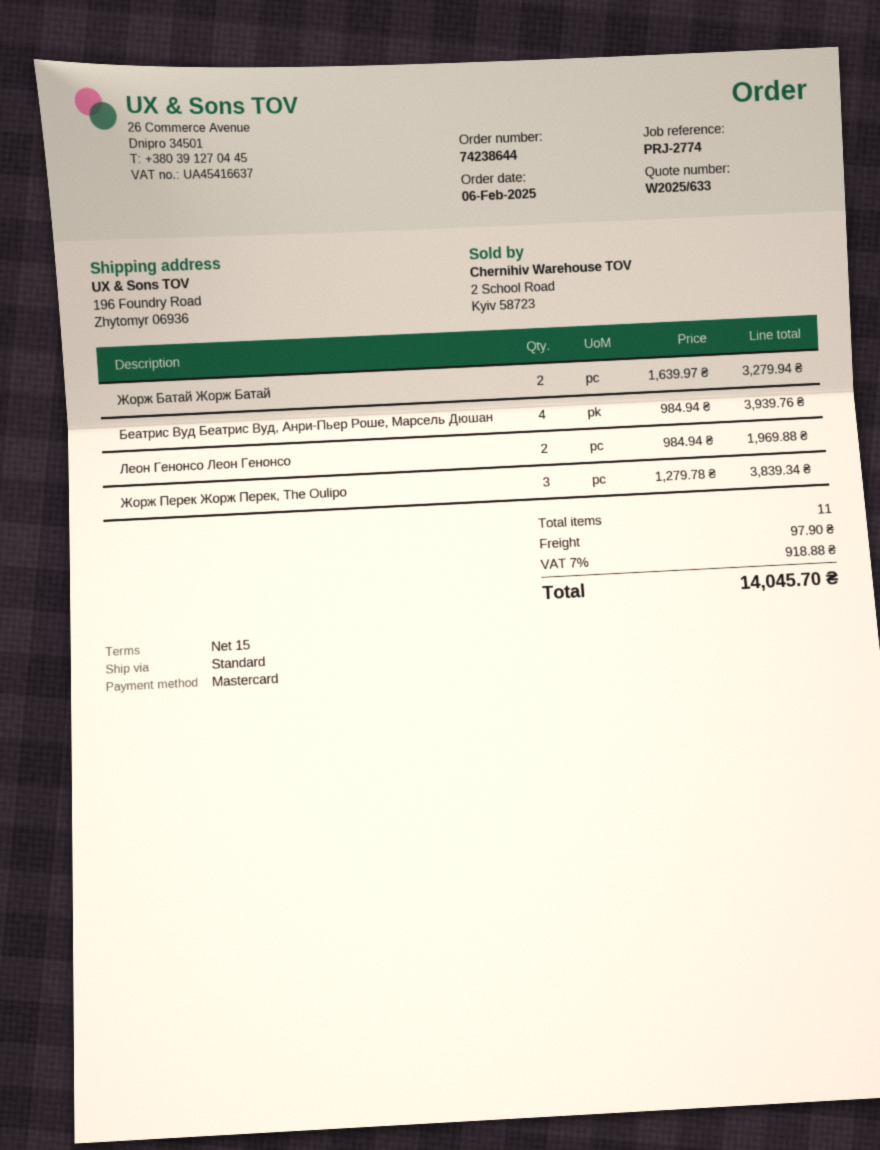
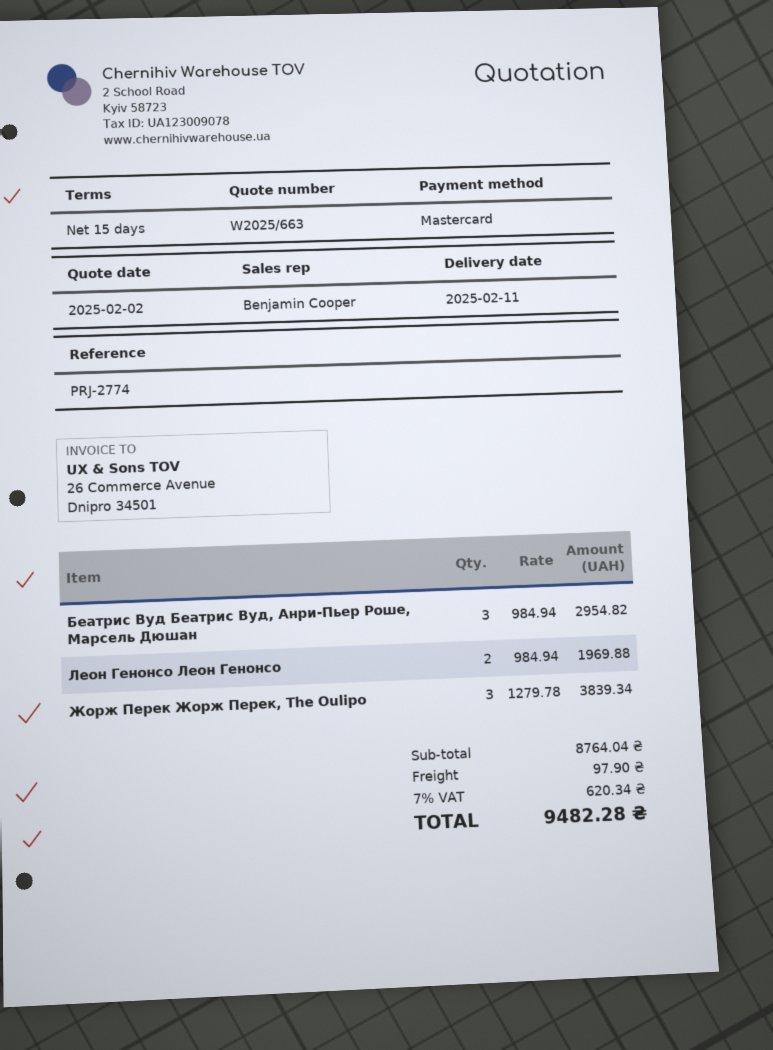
quote number: W2025/633 -> W2025/663
Жорж Батай Жорж Батай: 2 x 1639.97 = 3279.94 -> none
Беатрис Вуд Беатрис Вуд, Анри-Пьер Роше, Марсель Дюшан: 4 x 984.94 = 3939.76 -> 3 x 984.94 = 2954.82
tax: 7% = 918.88 -> 7% = 620.34
total: 14045.70 -> 9482.28

